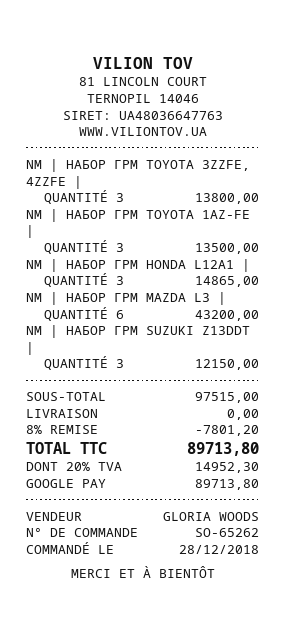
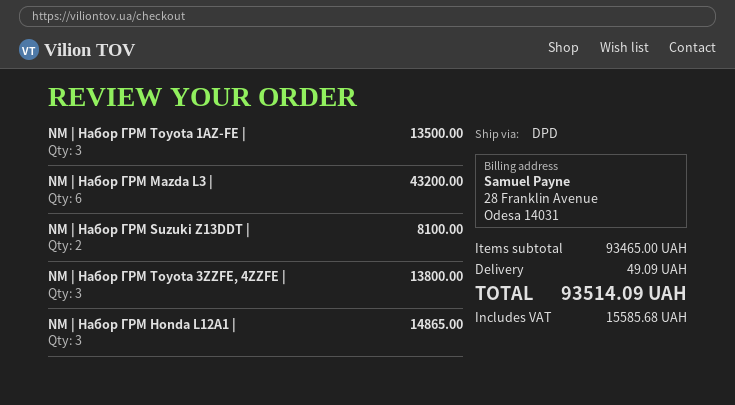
NM | НАБОР ГРМ SUZUKI Z13DDT |: 3 for 12150.00 -> 2 for 8100.00
subtotal: 97515.00 -> 93465.00
discount: 8% = 7801.20 -> none
shipping: 0.00 -> 49.09
tax: 14952.30 -> 15585.68
total: 89713.80 -> 93514.09

